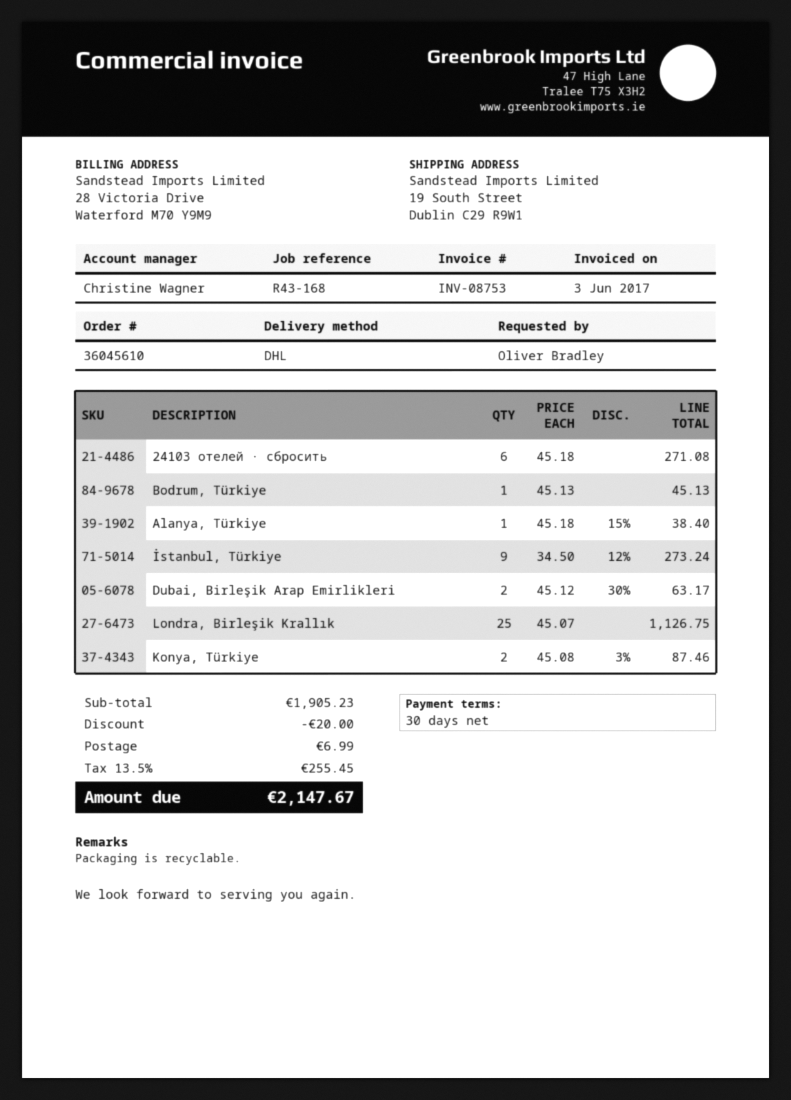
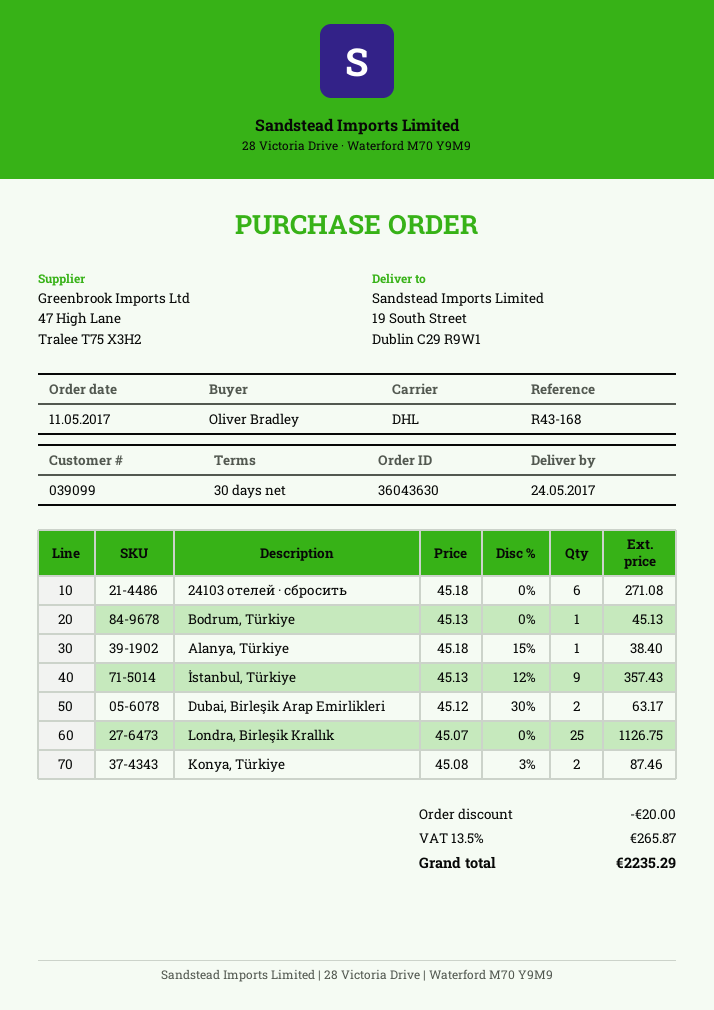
order number: 36045610 -> 36043630
İstanbul, Türkiye: 9 x 34.50 - 12% = 273.24 -> 9 x 45.13 - 12% = 357.43
shipping: 6.99 -> none
tax: 13.5% = 255.45 -> 13.5% = 265.87
total: 2147.67 -> 2235.29

